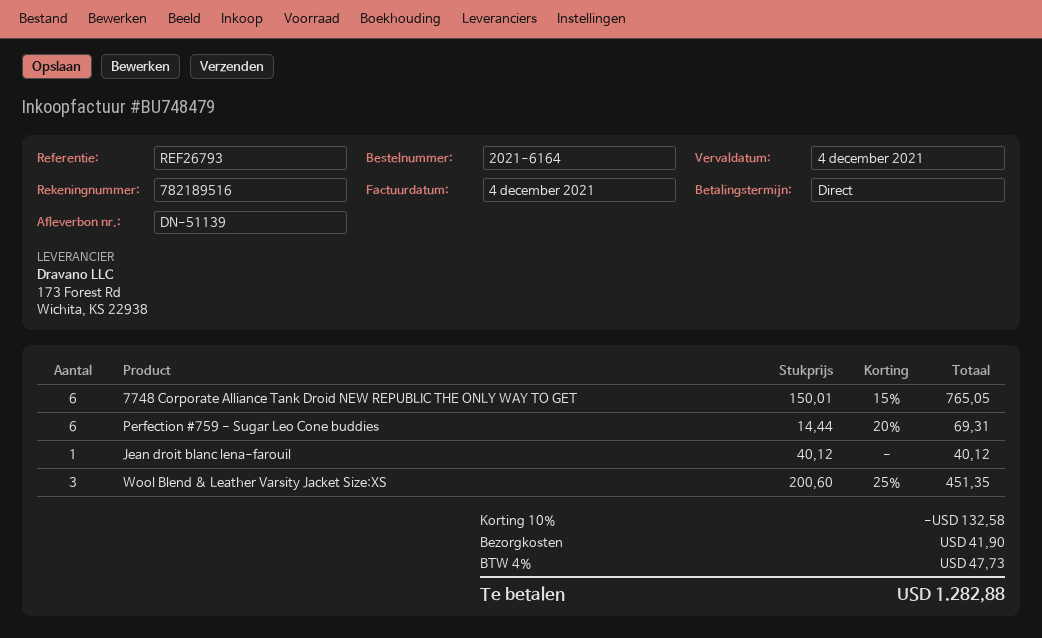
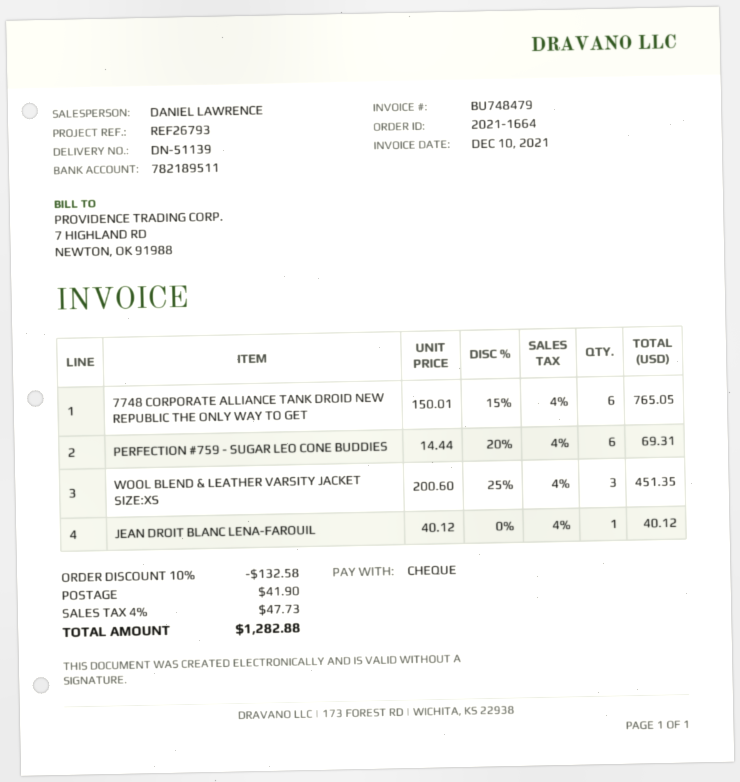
order number: 2021-6164 -> 2021-1664
invoice date: 2021-12-04 -> 2021-12-10
bank account: 782189516 -> 782189511

